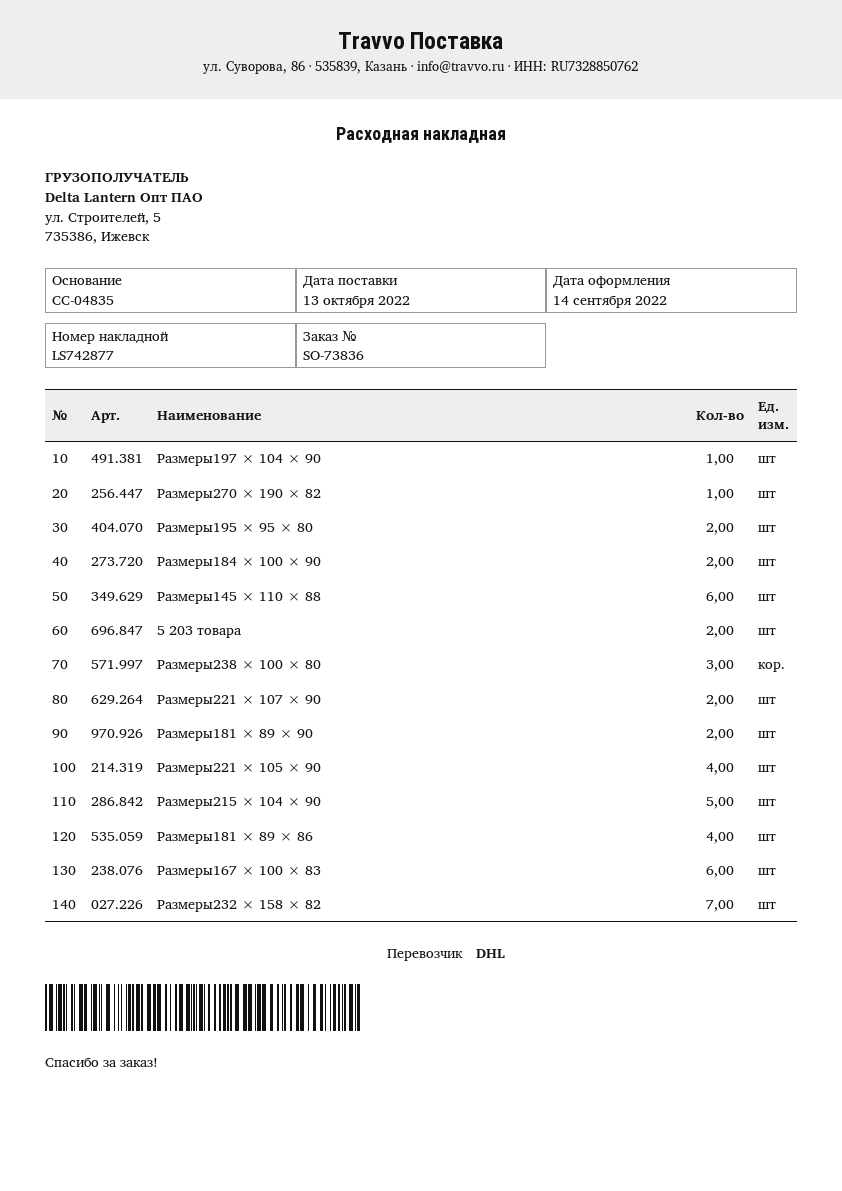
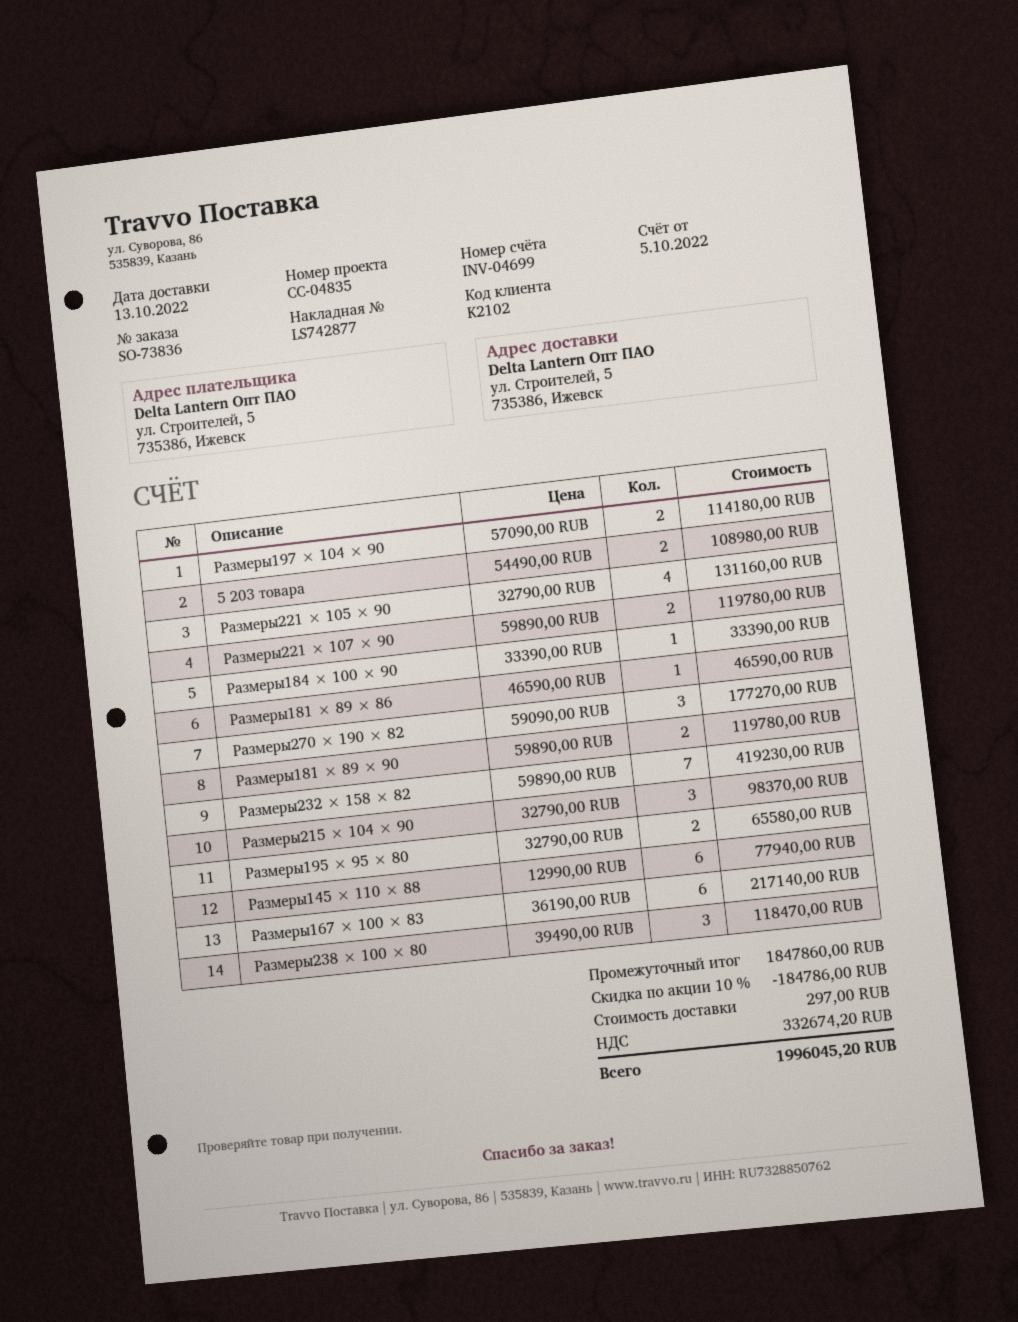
Размеры197 × 104 × 90: 1 -> 2
Размеры270 × 190 × 82: 1 -> 3
Размеры184 × 100 × 90: 2 -> 1
Размеры215 × 104 × 90: 5 -> 3
Размеры181 × 89 × 86: 4 -> 1

